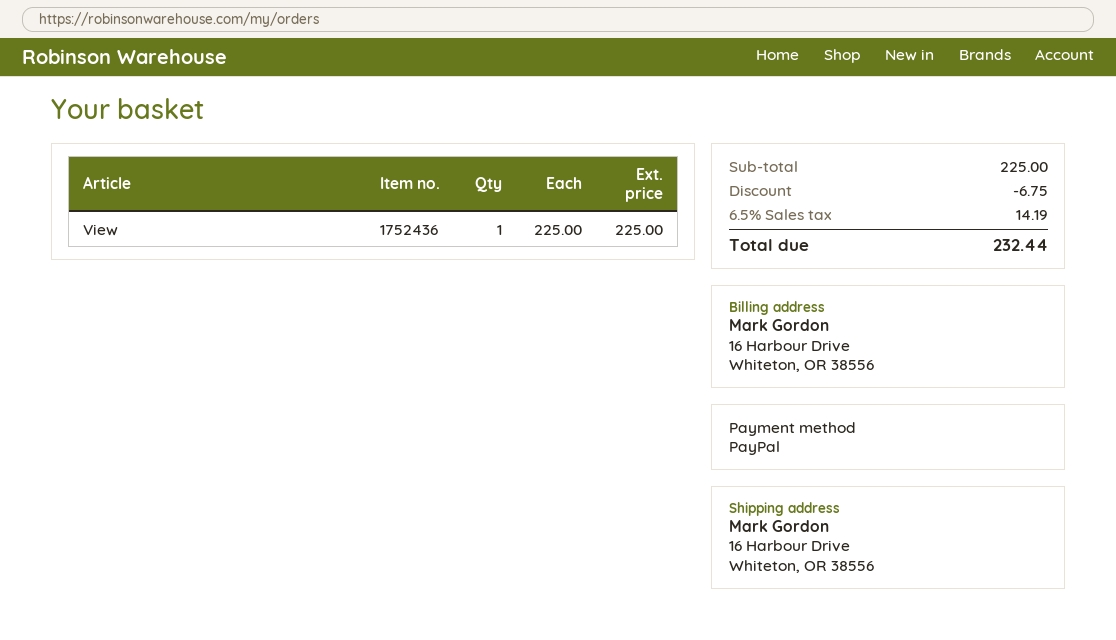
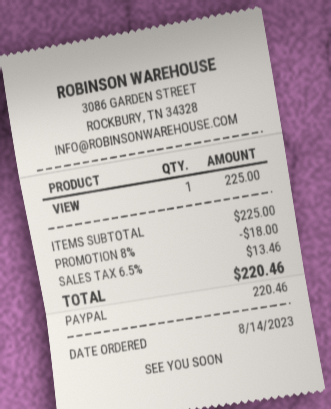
discount: 6.75 -> 18.00
tax: 6.5% = 14.19 -> 6.5% = 13.46
total: 232.44 -> 220.46

